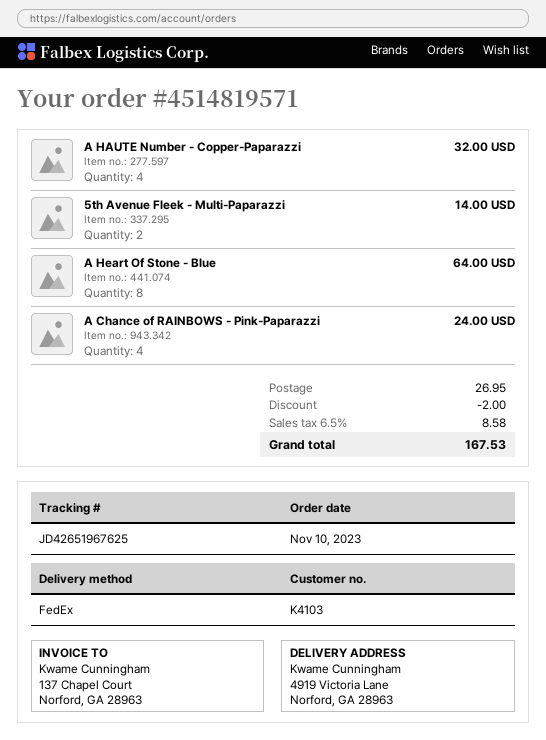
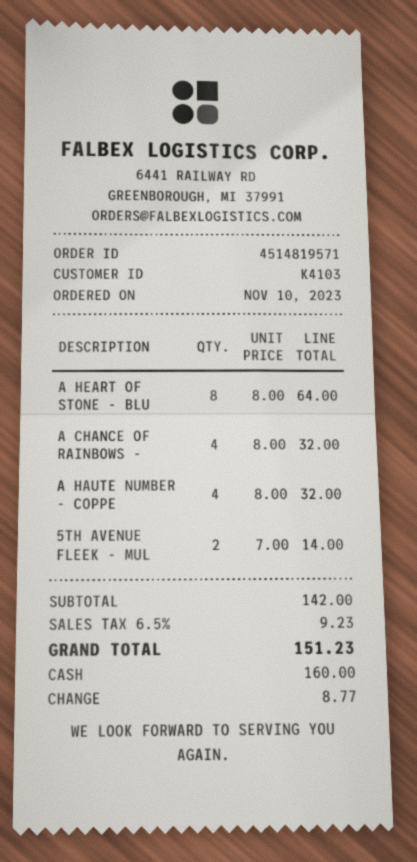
A Chance of RAINBOWS - Pink-Paparazzi: 4 for 24.00 -> 4 for 32.00
discount: 2.00 -> none
shipping: 26.95 -> none
tax: 6.5% = 8.58 -> 6.5% = 9.23
total: 167.53 -> 151.23

